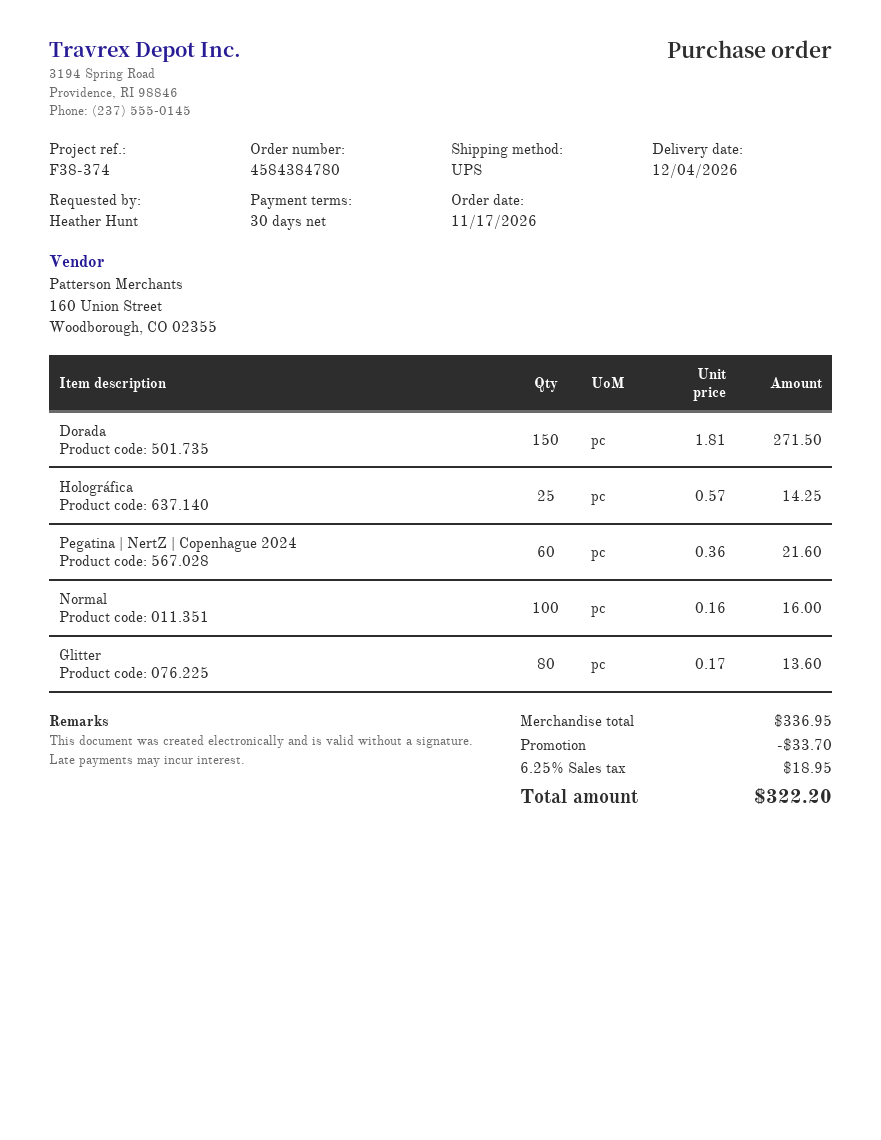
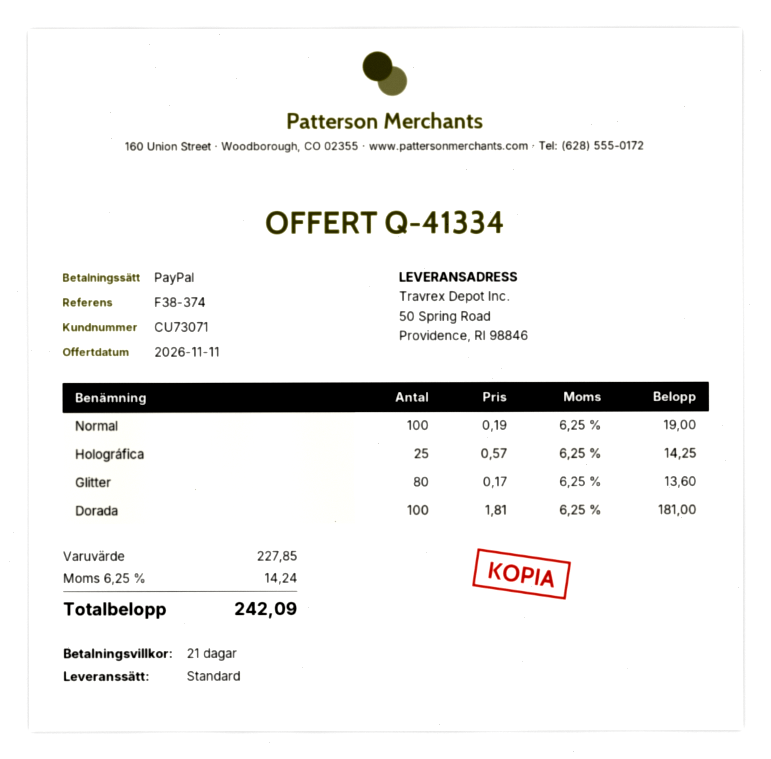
payment terms: 30 days -> 21 days
shipping method: UPS -> standard
Dorada: 150 x 1.81 = 271.50 -> 100 x 1.81 = 181.00
Pegatina | NertZ | Copenhague 2024: 60 x 0.36 = 21.60 -> none
Normal: 100 x 0.16 = 16.00 -> 100 x 0.19 = 19.00
subtotal: 336.95 -> 227.85
discount: 33.70 -> none
tax: 6.25% = 18.95 -> 6.25% = 14.24
total: 322.20 -> 242.09

